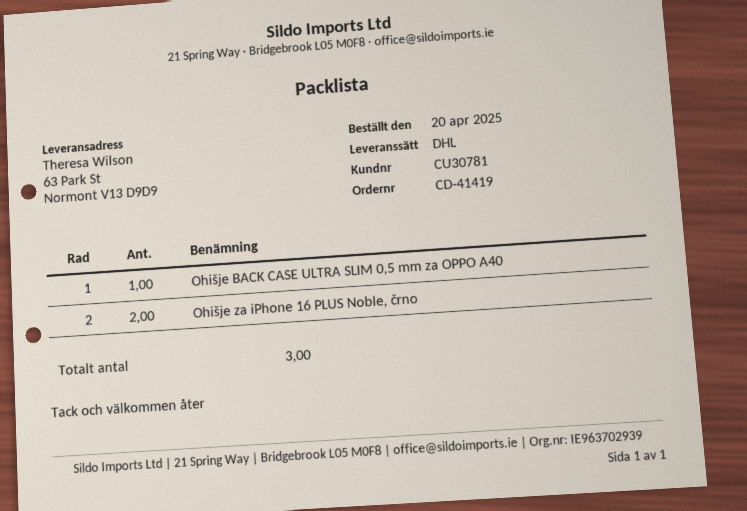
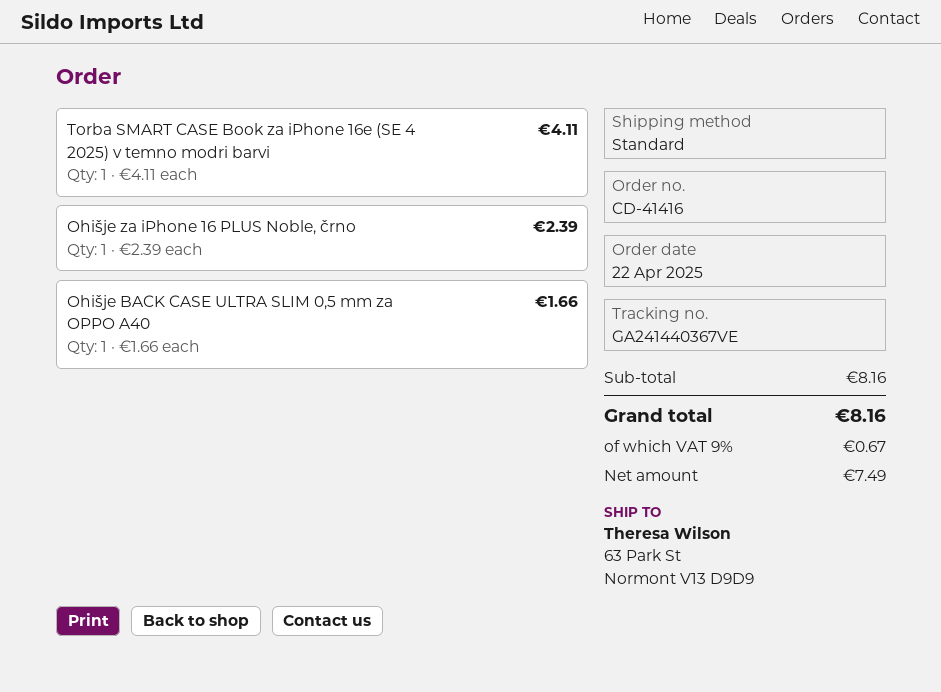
order number: CD-41419 -> CD-41416
order date: 2025-04-20 -> 2025-04-22
shipping method: DHL -> standard
Ohišje za iPhone 16 PLUS Noble, črno: 2 -> 1
Torba SMART CASE Book za iPhone 16e (SE 4 2025) v temno modri barvi: none -> 1

